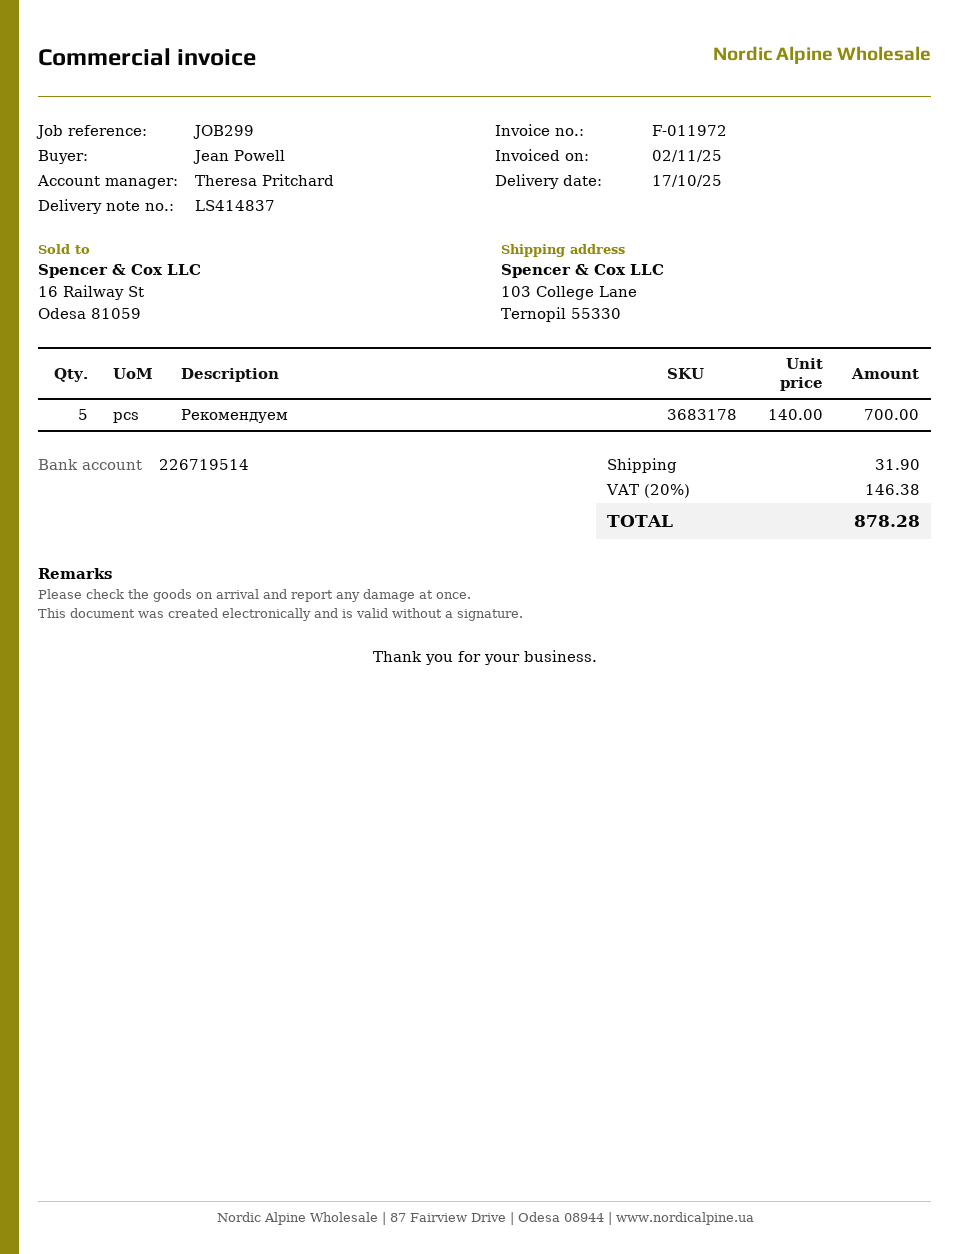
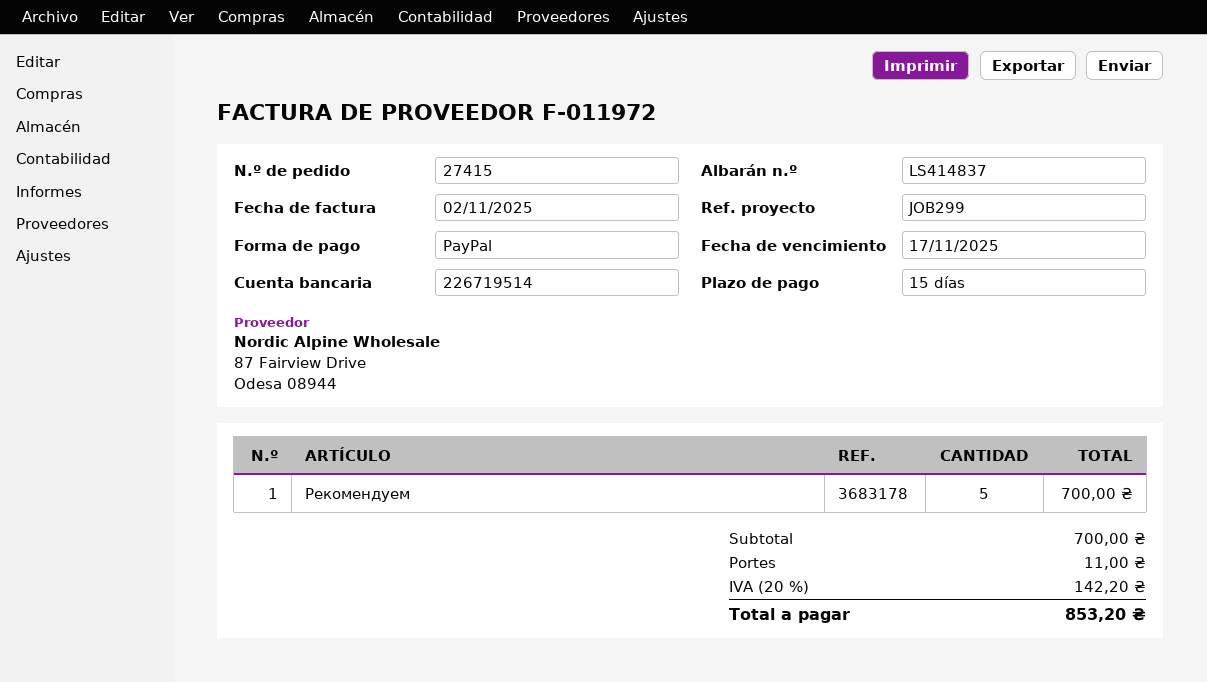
shipping: 31.90 -> 11.00
tax: 20% = 146.38 -> 20% = 142.20
total: 878.28 -> 853.20

